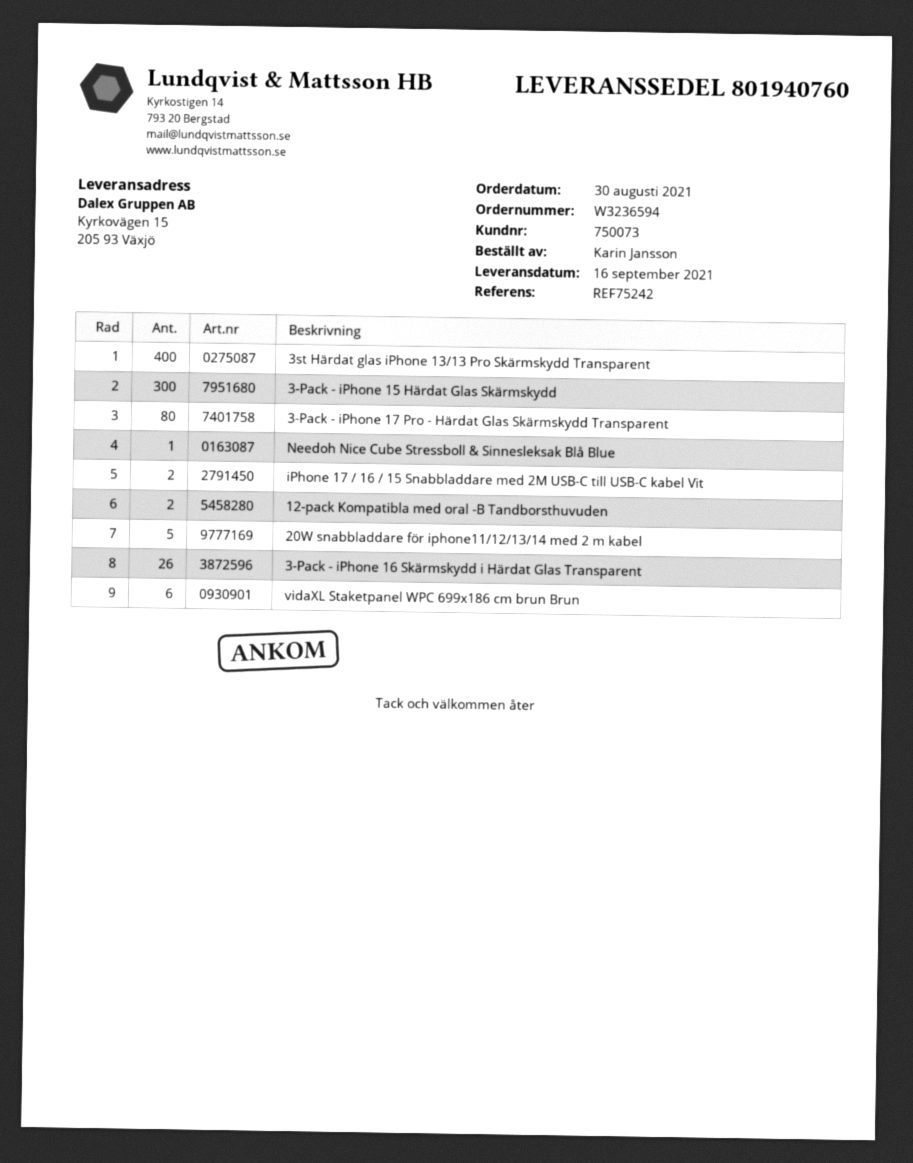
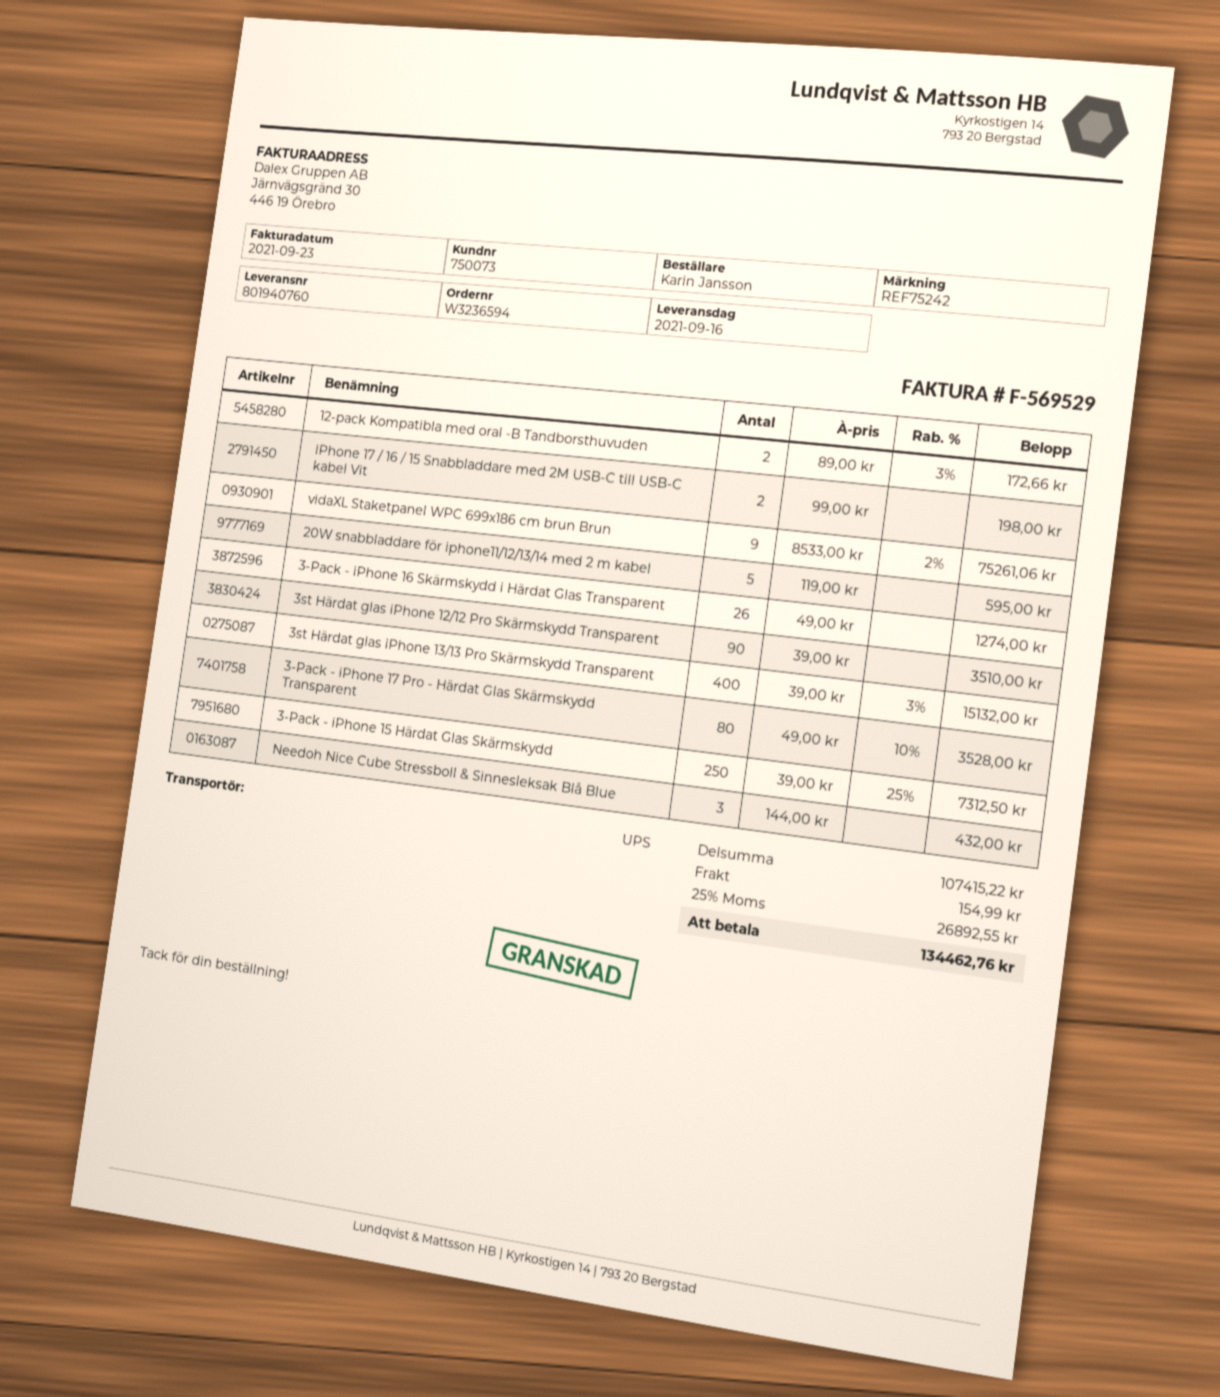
3-Pack - iPhone 15 Härdat Glas Skärmskydd: 300 -> 250
Needoh Nice Cube Stressboll & Sinnesleksak Blå Blue: 1 -> 3
vidaXL Staketpanel WPC 699x186 cm brun Brun: 6 -> 9
3st Härdat glas iPhone 12/12 Pro Skärmskydd Transparent: none -> 90

